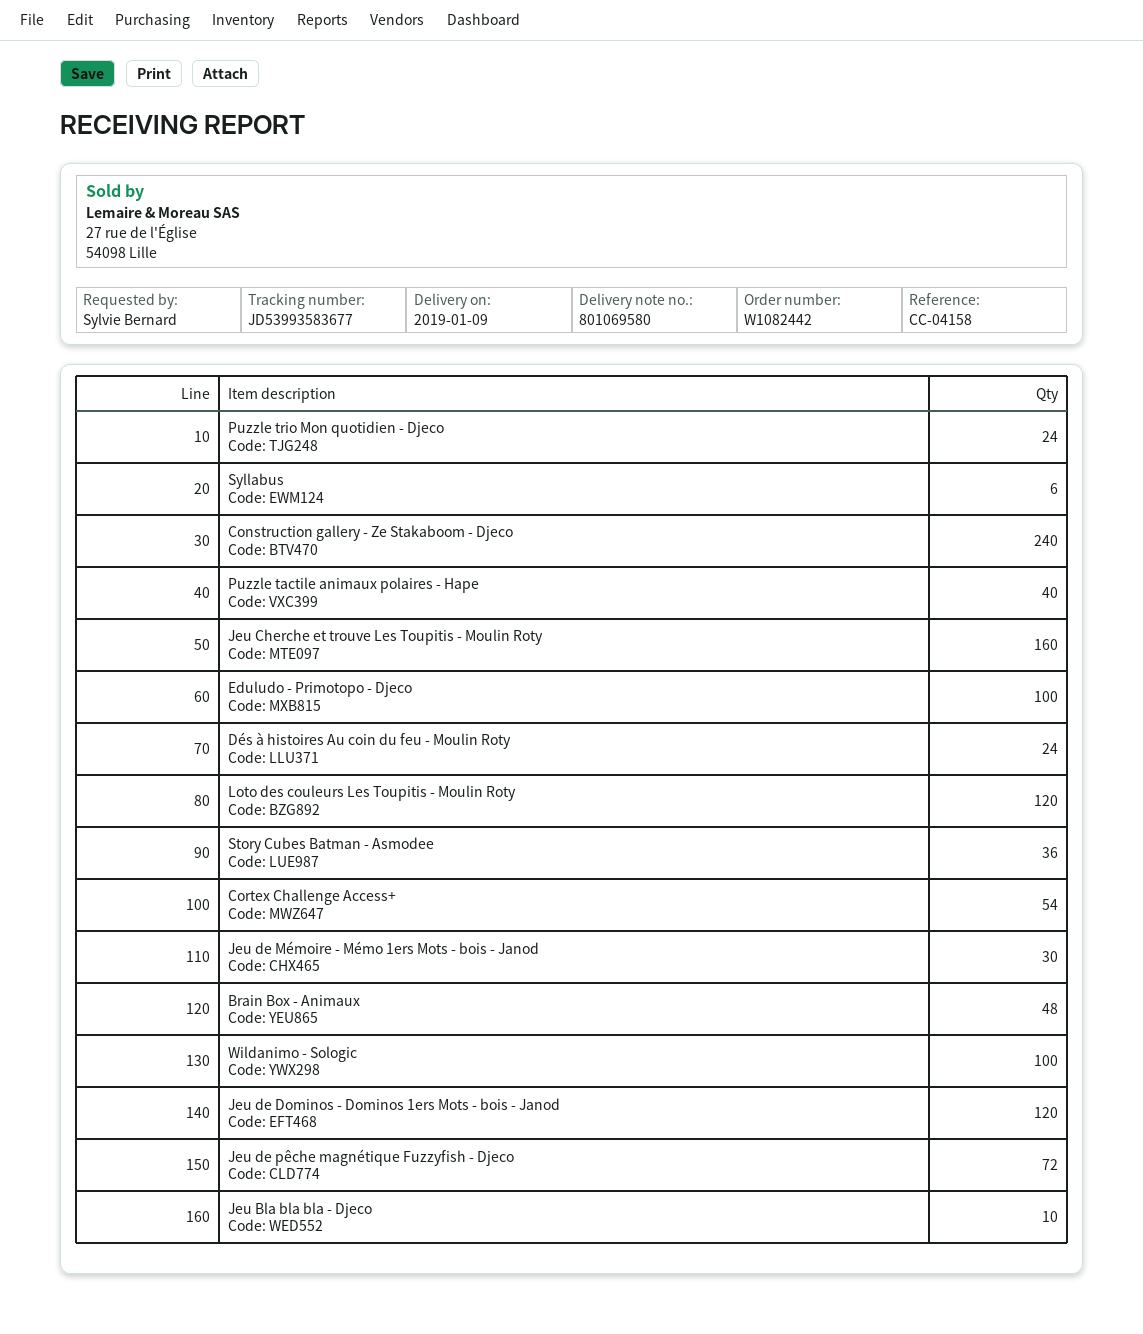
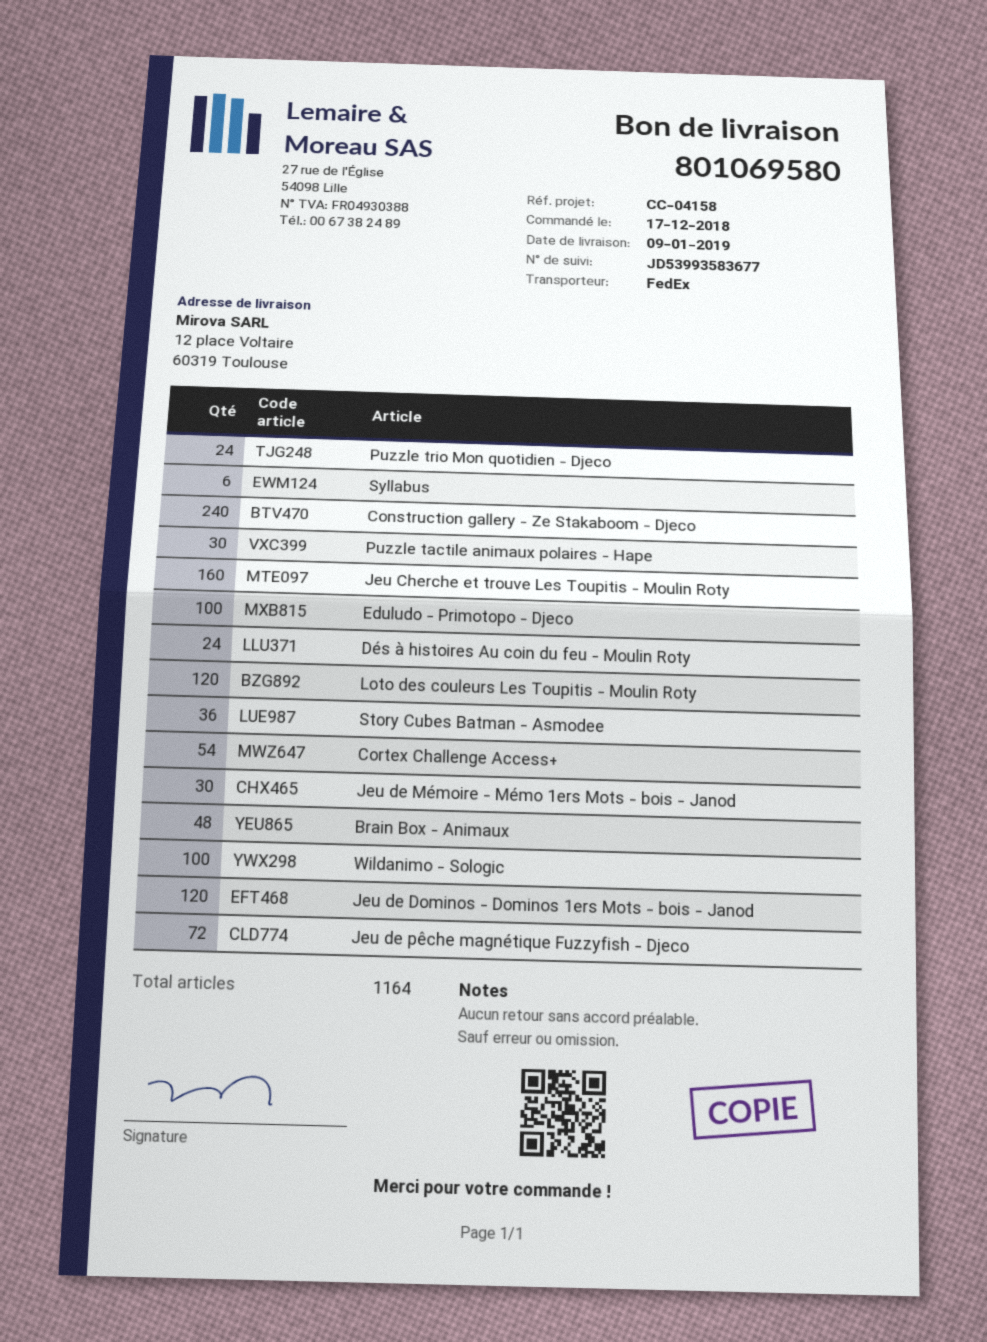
Puzzle tactile animaux polaires - Hape: 40 -> 30
Jeu Bla bla bla - Djeco: 10 -> none

